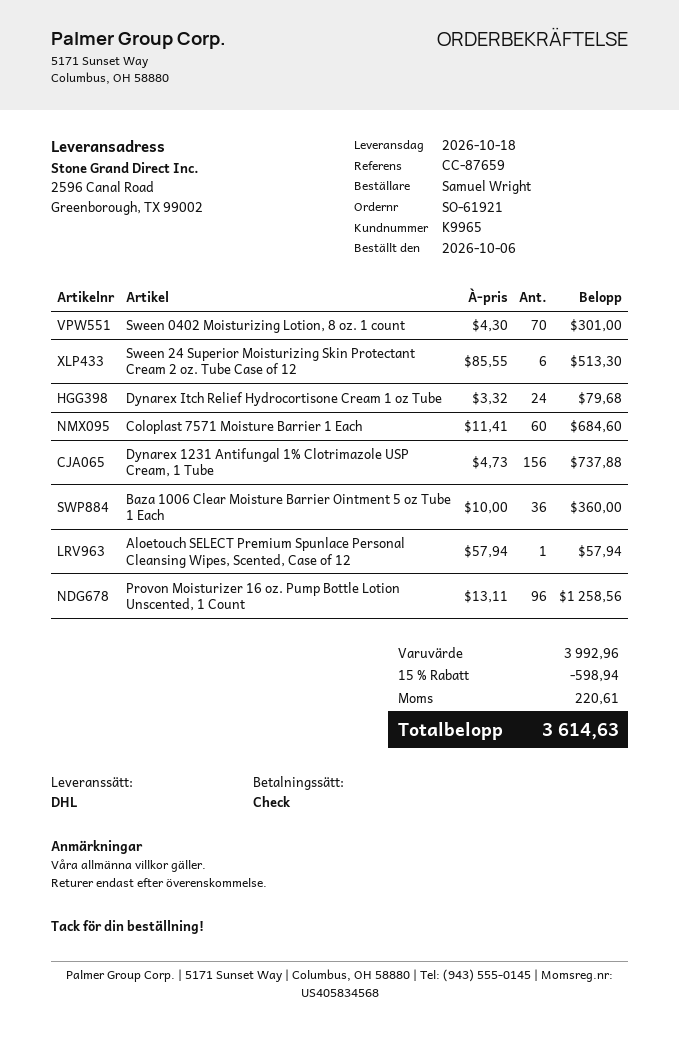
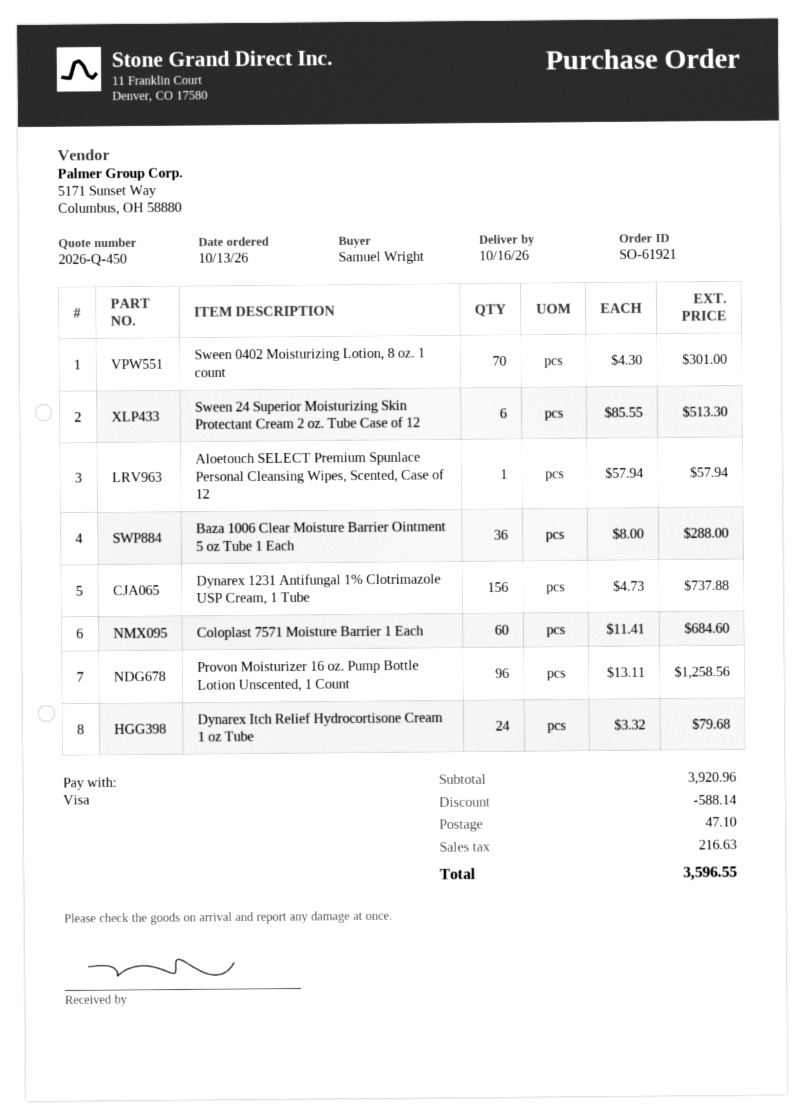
order date: 2026-10-06 -> 2026-10-13
delivery date: 2026-10-18 -> 2026-10-16
payment method: cheque -> Visa
Baza 1006 Clear Moisture Barrier Ointment 5 oz Tube 1 Each: 36 x 10.00 = 360.00 -> 36 x 8.00 = 288.00
subtotal: 3992.96 -> 3920.96
discount: 598.94 -> 588.14
shipping: none -> 47.10
tax: 220.61 -> 216.63
total: 3614.63 -> 3596.55

